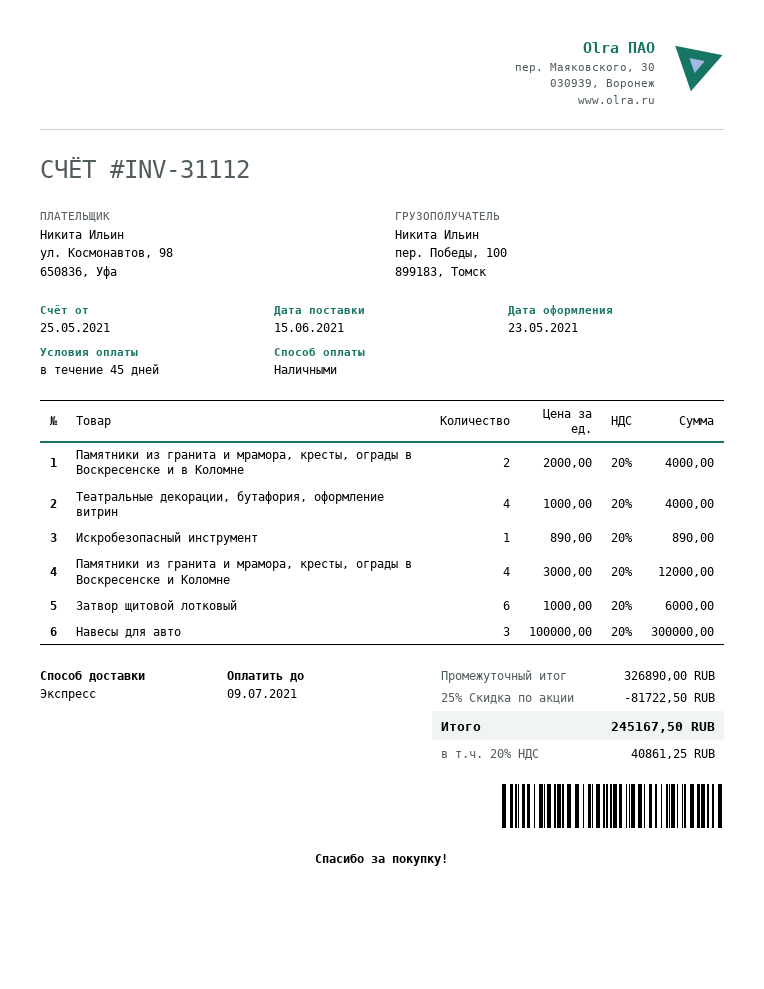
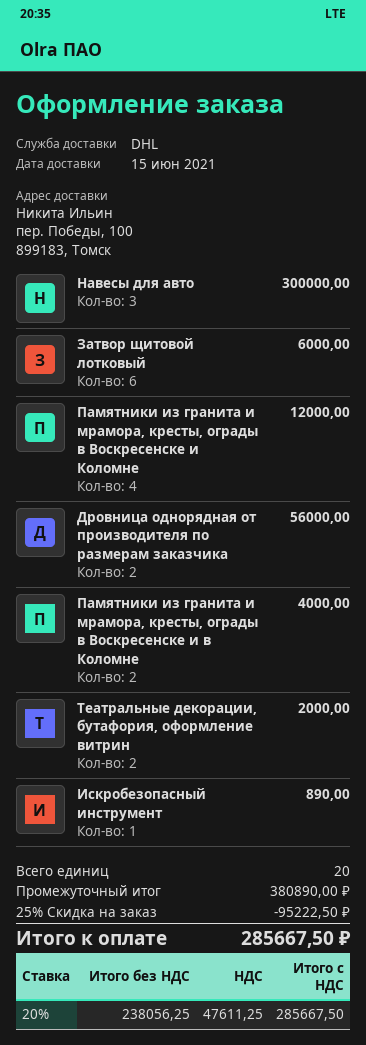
shipping method: express -> DHL
Театральные декорации, бутафория, оформление витрин: 4 for 4000.00 -> 2 for 2000.00
Дровница однорядная от производителя по размерам заказчика: none -> 2 for 56000.00
subtotal: 326890.00 -> 380890.00
discount: 25% = 81722.50 -> 25% = 95222.50
tax: 20% = 40861.25 -> 20% = 47611.25
total: 245167.50 -> 285667.50

